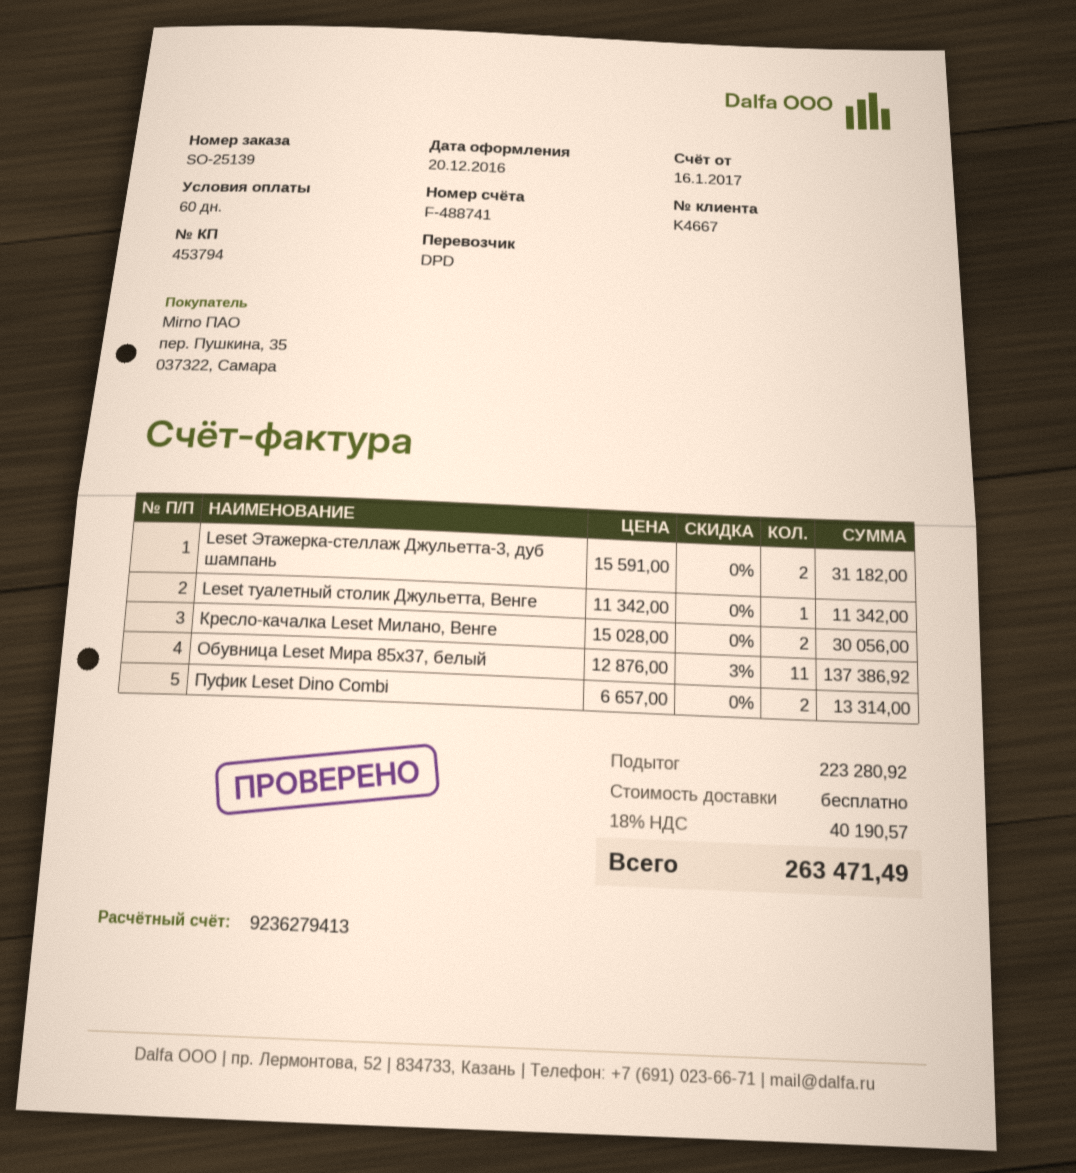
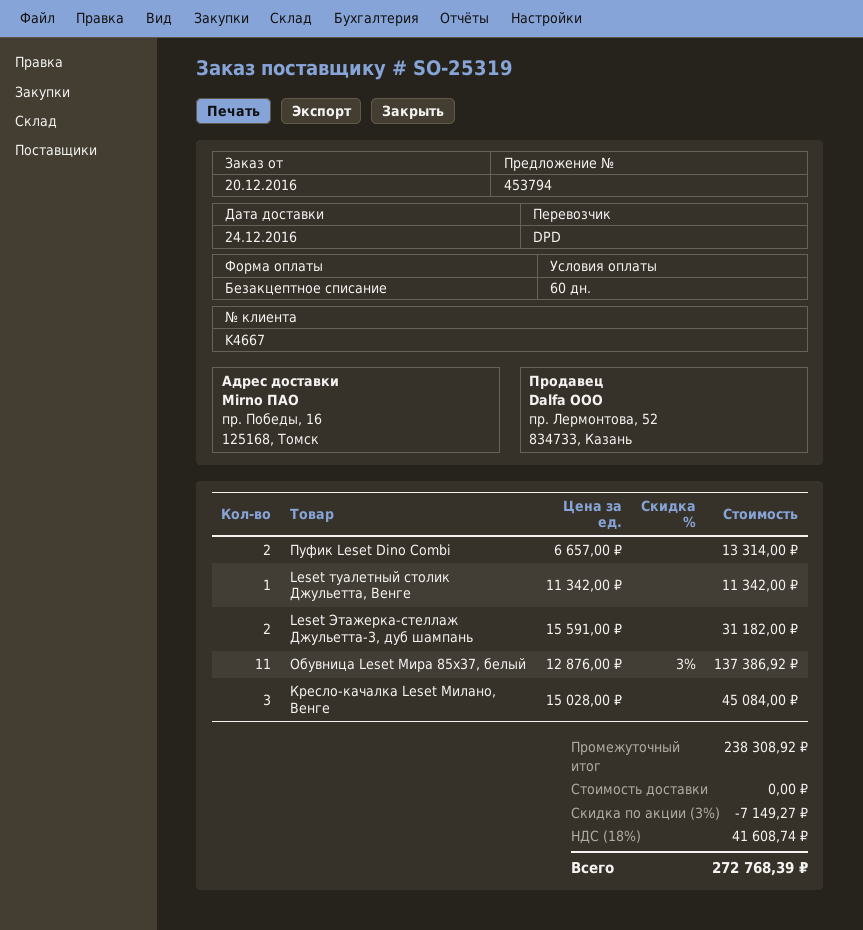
order number: SO-25139 -> SO-25319
Кресло-качалка Leset Милано, Венге: 2 x 15028.00 = 30056.00 -> 3 x 15028.00 = 45084.00
subtotal: 223280.92 -> 238308.92
discount: none -> 3% = 7149.27
tax: 18% = 40190.57 -> 18% = 41608.74
total: 263471.49 -> 272768.39

